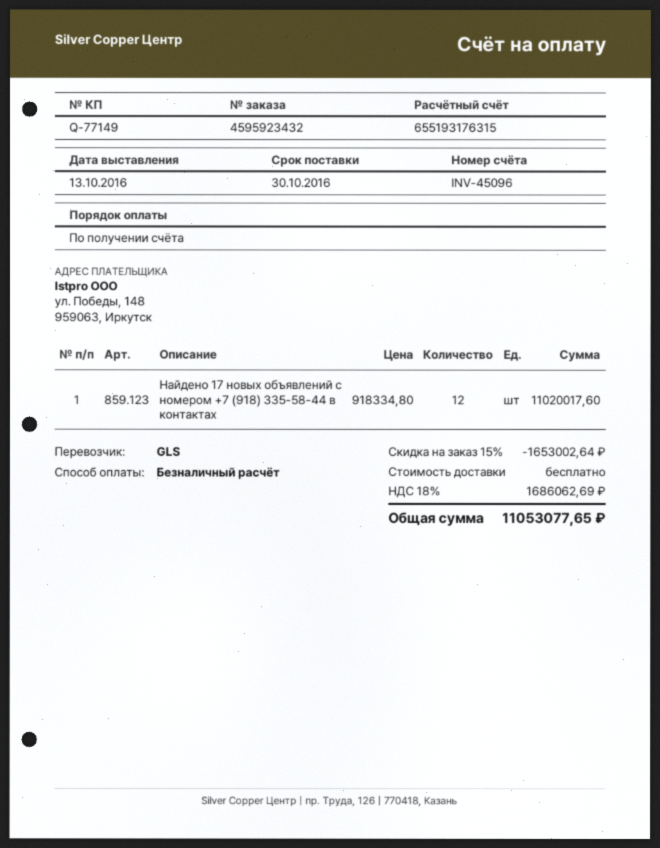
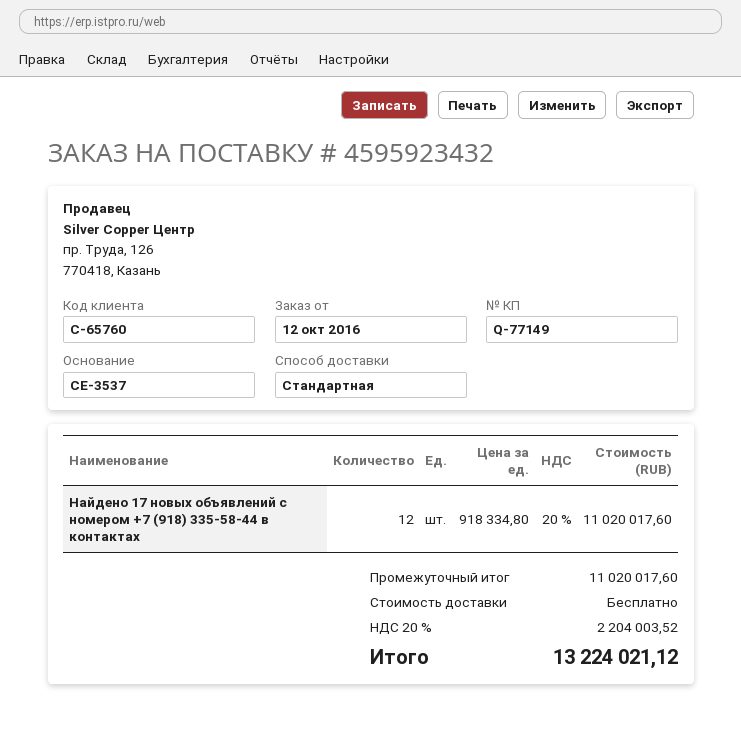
shipping method: GLS -> standard
discount: 15% = 1653002.64 -> none
tax: 18% = 1686062.69 -> 20% = 2204003.52
total: 11053077.65 -> 13224021.12

